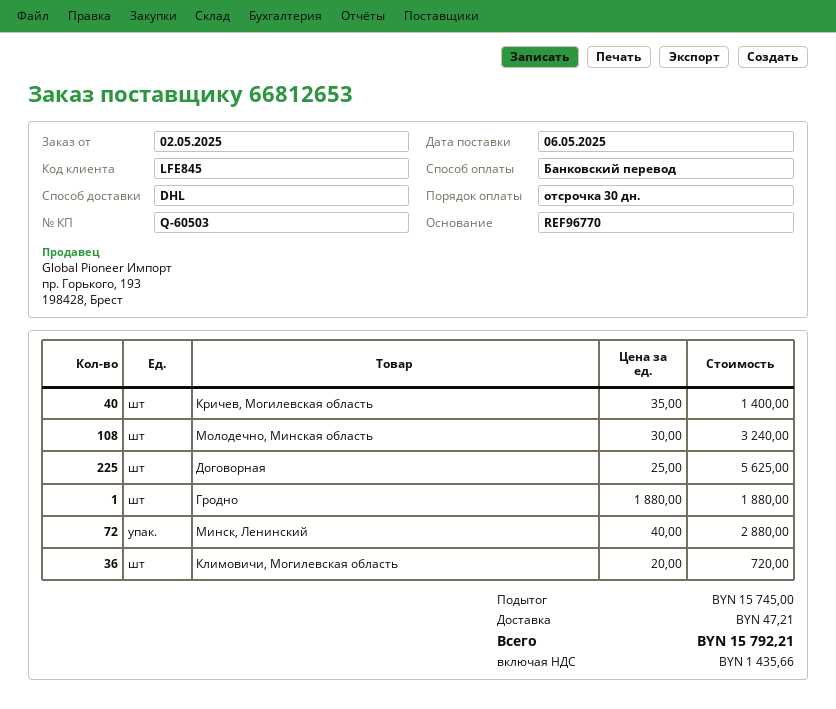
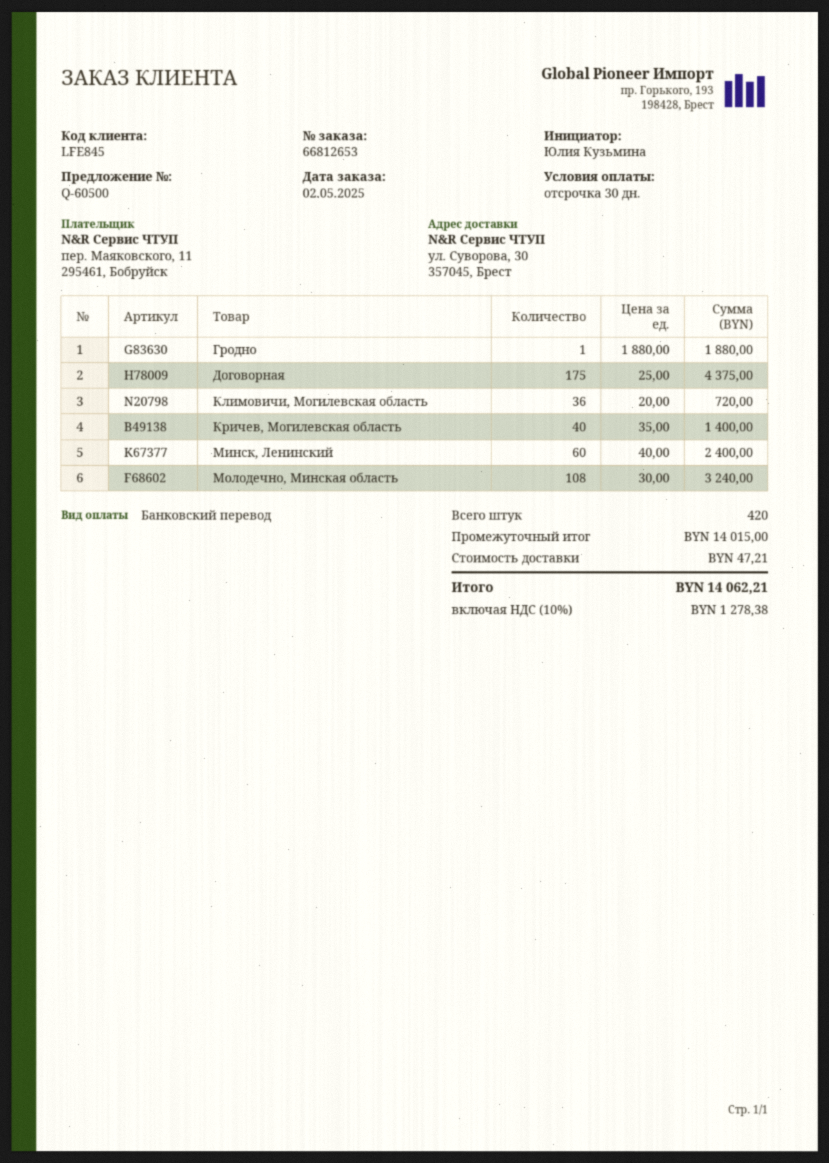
quote number: Q-60503 -> Q-60500
Договорная: 225 x 25.00 = 5625.00 -> 175 x 25.00 = 4375.00
Минск, Ленинский: 72 x 40.00 = 2880.00 -> 60 x 40.00 = 2400.00
subtotal: 15745.00 -> 14015.00
tax: 1435.66 -> 1278.38
total: 15792.21 -> 14062.21

